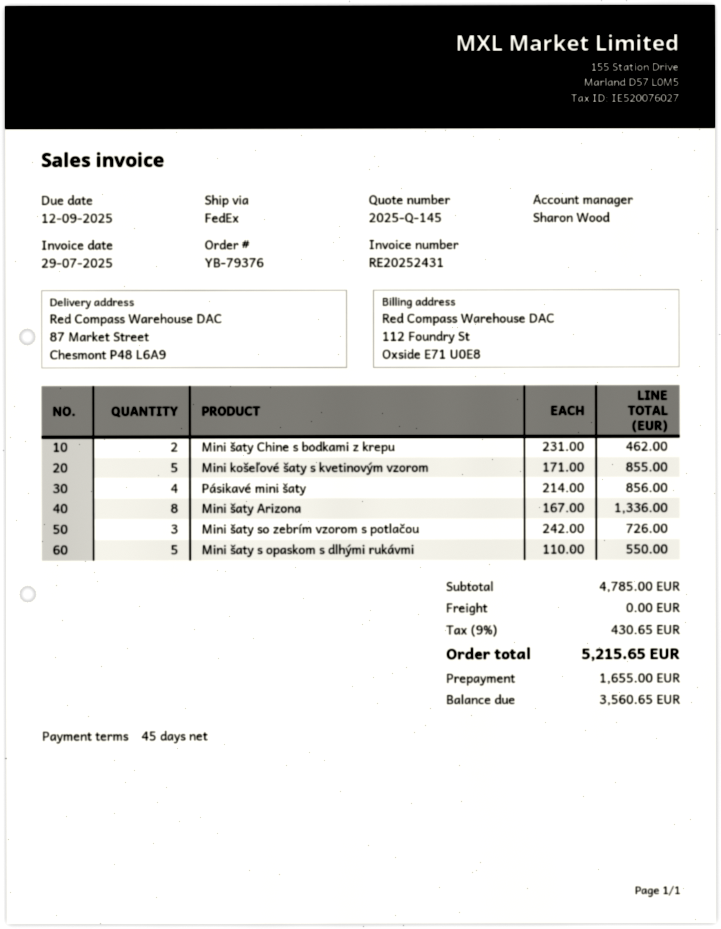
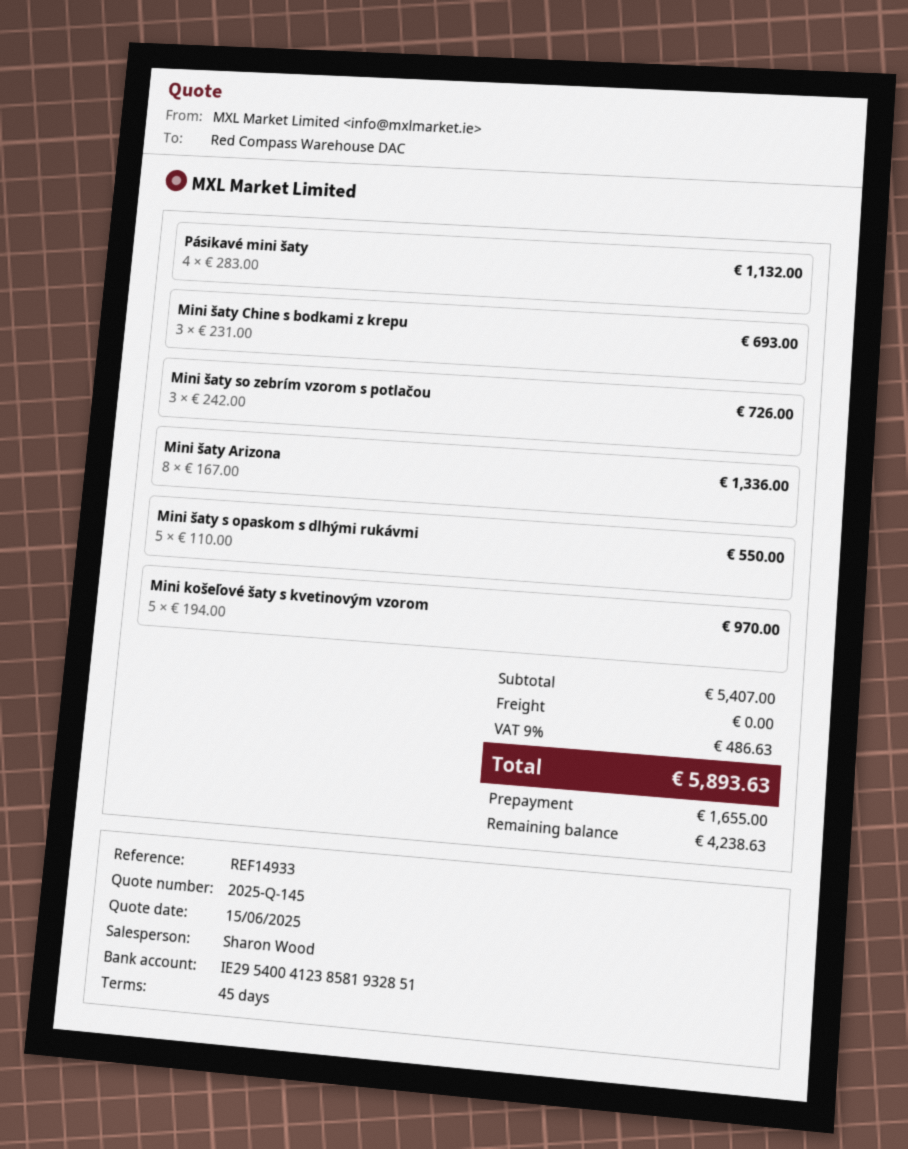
Mini šaty Chine s bodkami z krepu: 2 x 231.00 = 462.00 -> 3 x 231.00 = 693.00
Mini košeľové šaty s kvetinovým vzorom: 5 x 171.00 = 855.00 -> 5 x 194.00 = 970.00
Pásikavé mini šaty: 4 x 214.00 = 856.00 -> 4 x 283.00 = 1132.00
subtotal: 4785.00 -> 5407.00
tax: 9% = 430.65 -> 9% = 486.63
total: 5215.65 -> 5893.63
balance: 3560.65 -> 4238.63

